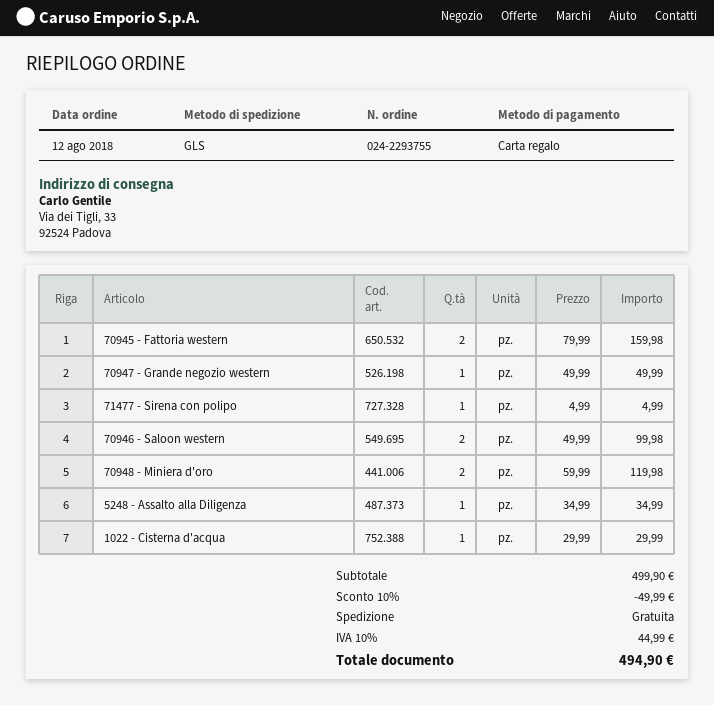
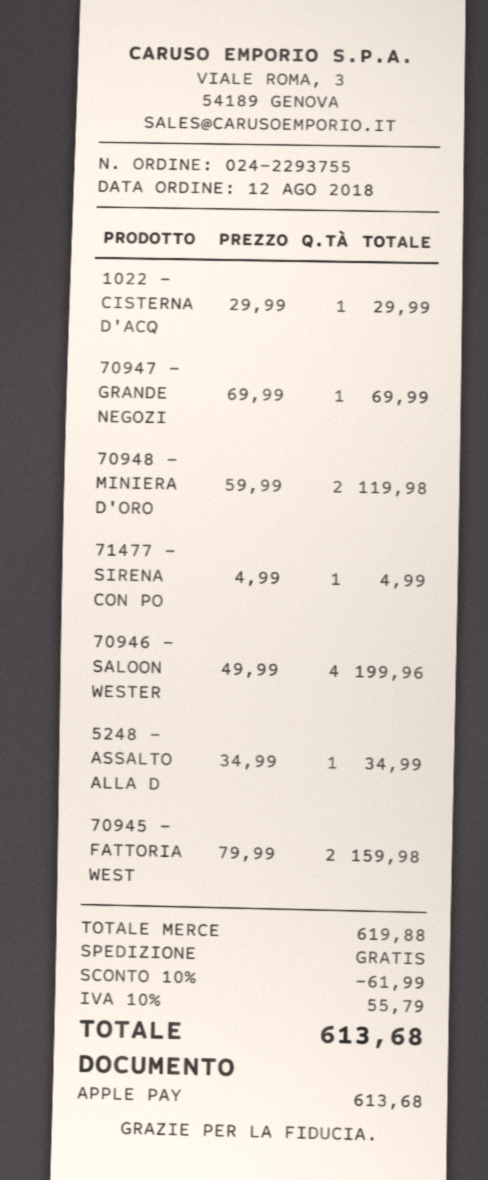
payment method: gift card -> Apple Pay
70947 - Grande negozio western: 1 x 49.99 = 49.99 -> 1 x 69.99 = 69.99
70946 - Saloon western: 2 x 49.99 = 99.98 -> 4 x 49.99 = 199.96
subtotal: 499.90 -> 619.88
discount: 10% = 49.99 -> 10% = 61.99
tax: 10% = 44.99 -> 10% = 55.79
total: 494.90 -> 613.68

